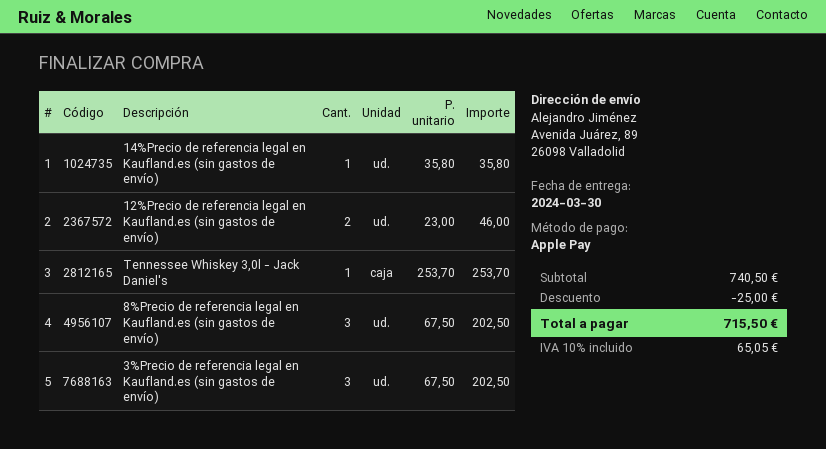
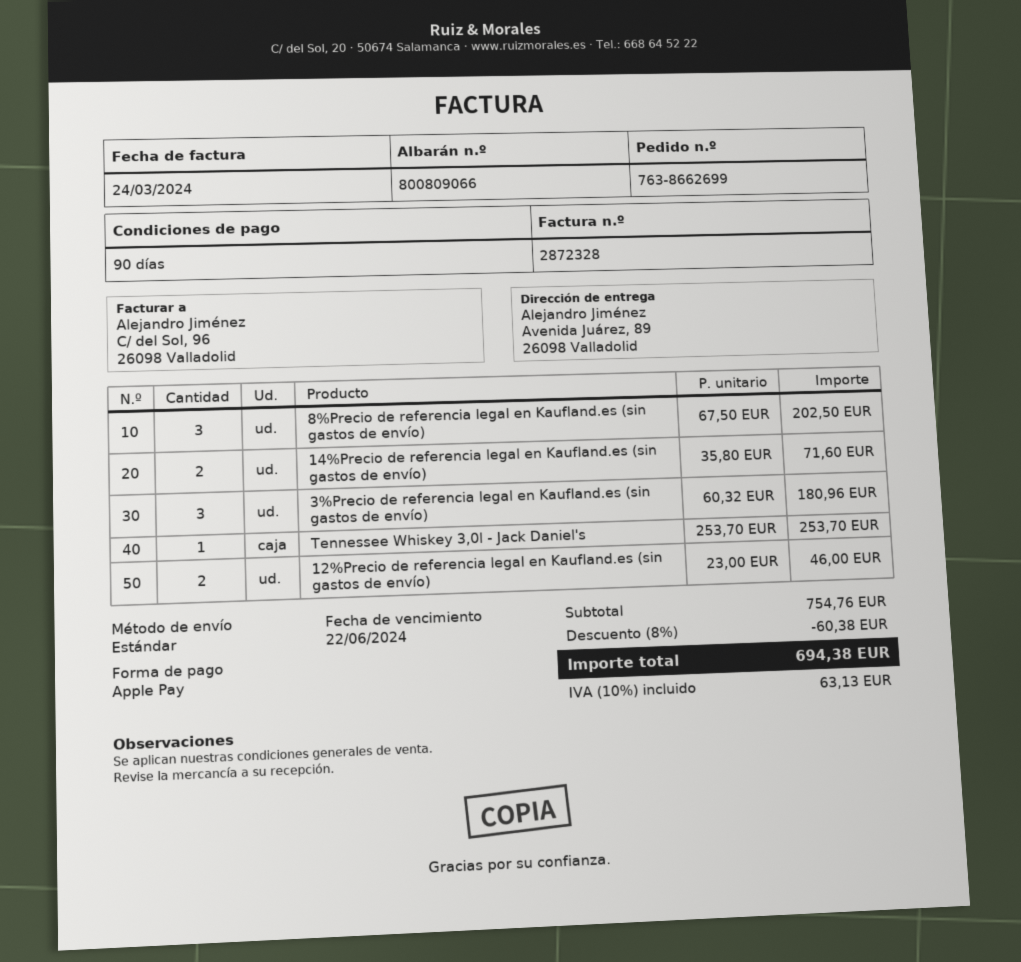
14%Precio de referencia legal en Kaufland.es (sin gastos de envío): 1 x 35.80 = 35.80 -> 2 x 35.80 = 71.60
3%Precio de referencia legal en Kaufland.es (sin gastos de envío): 3 x 67.50 = 202.50 -> 3 x 60.32 = 180.96
subtotal: 740.50 -> 754.76
discount: 25.00 -> 60.38
tax: 10% = 65.05 -> 10% = 63.13
total: 715.50 -> 694.38

